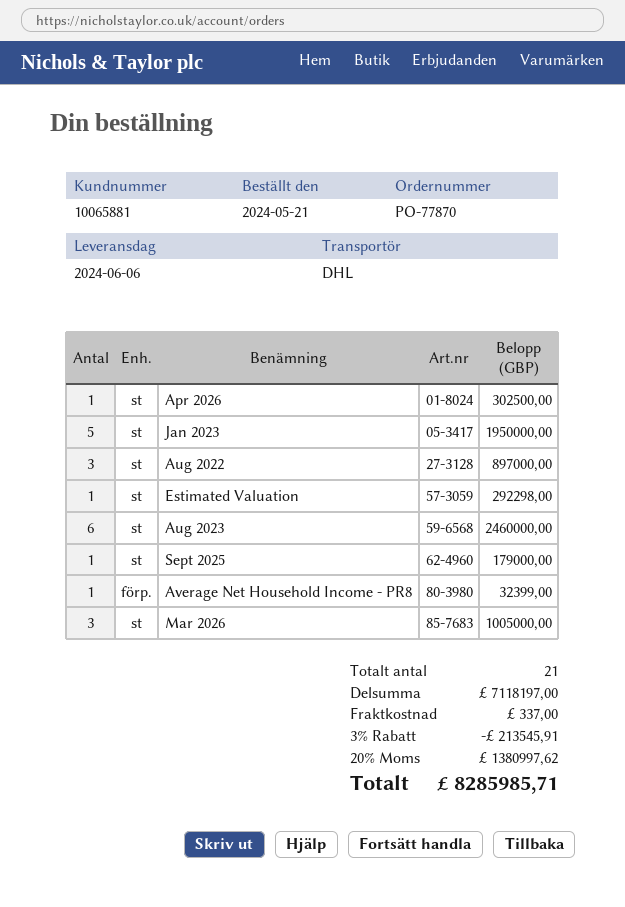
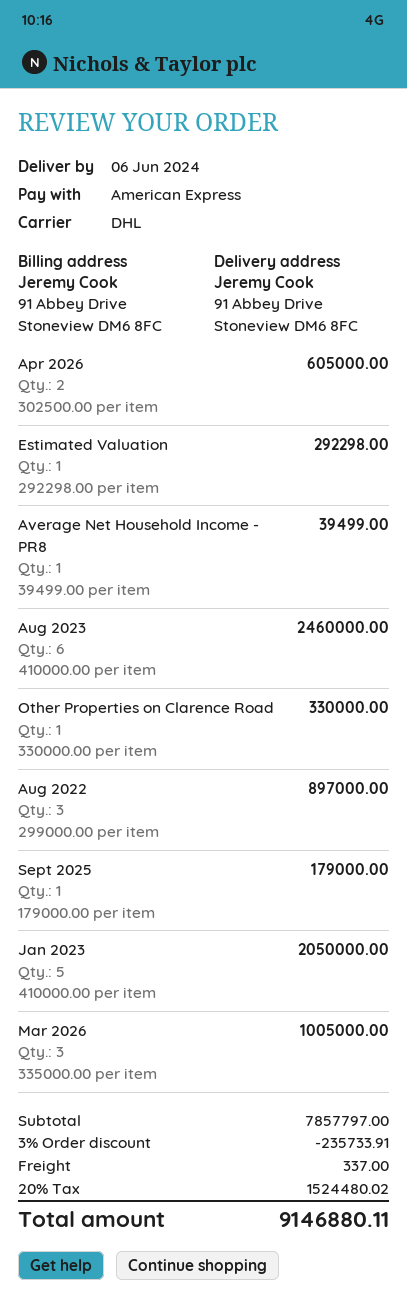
Apr 2026: 1 for 302500.00 -> 2 for 605000.00
Jan 2023: 5 for 1950000.00 -> 5 for 2050000.00
Average Net Household Income - PR8: 1 for 32399.00 -> 1 for 39499.00
Other Properties on Clarence Road: none -> 1 for 330000.00
subtotal: 7118197.00 -> 7857797.00
discount: 3% = 213545.91 -> 3% = 235733.91
tax: 20% = 1380997.62 -> 20% = 1524480.02
total: 8285985.71 -> 9146880.11

